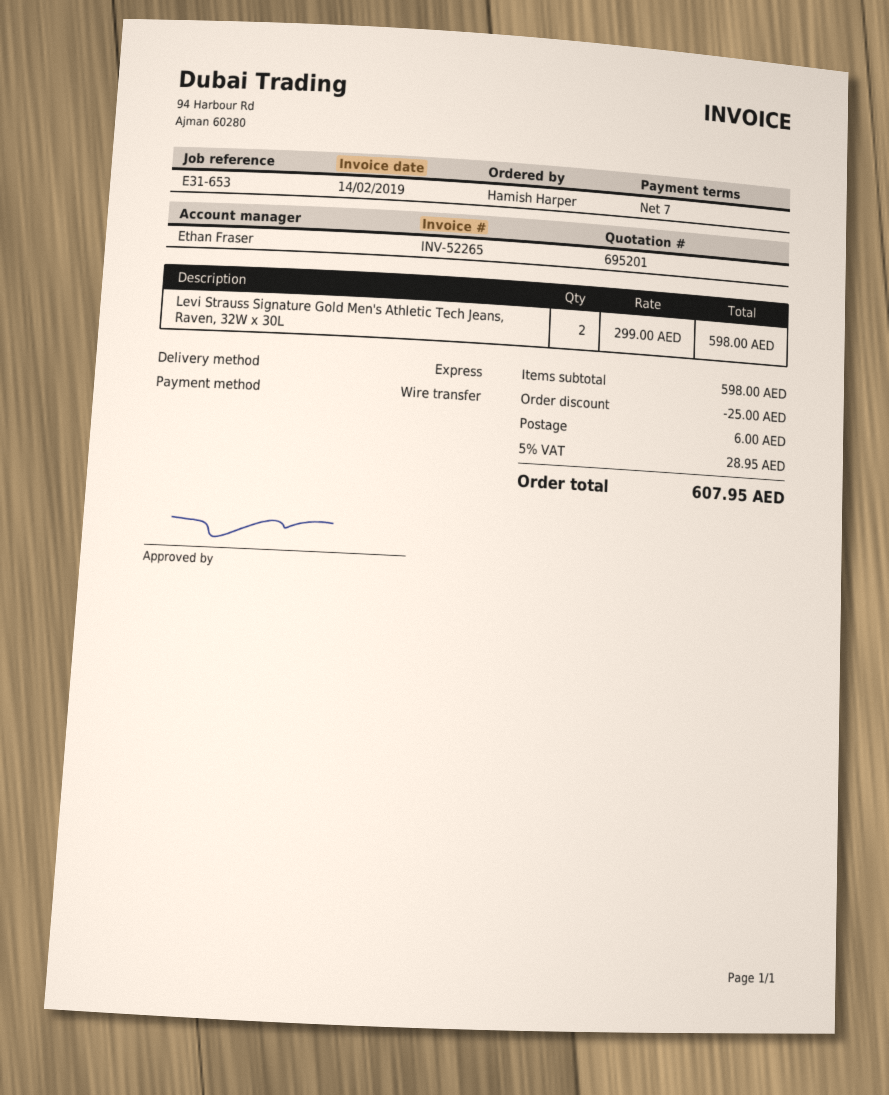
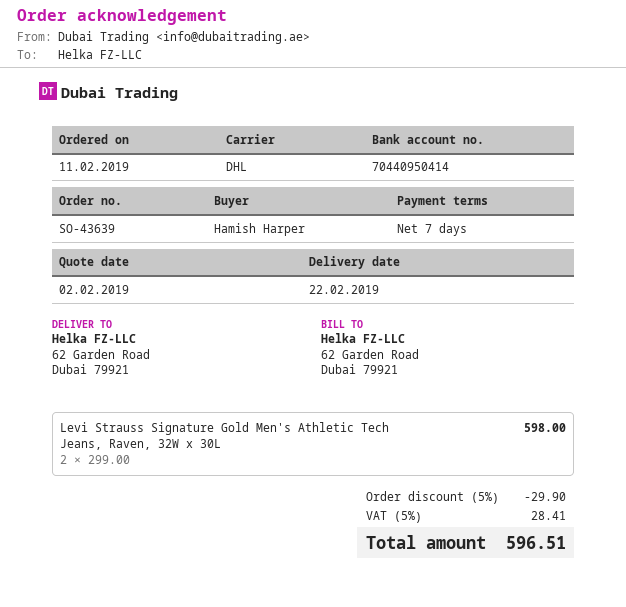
shipping method: express -> DHL
discount: 25.00 -> 29.90
shipping: 6.00 -> none
tax: 5% = 28.95 -> 5% = 28.41
total: 607.95 -> 596.51

